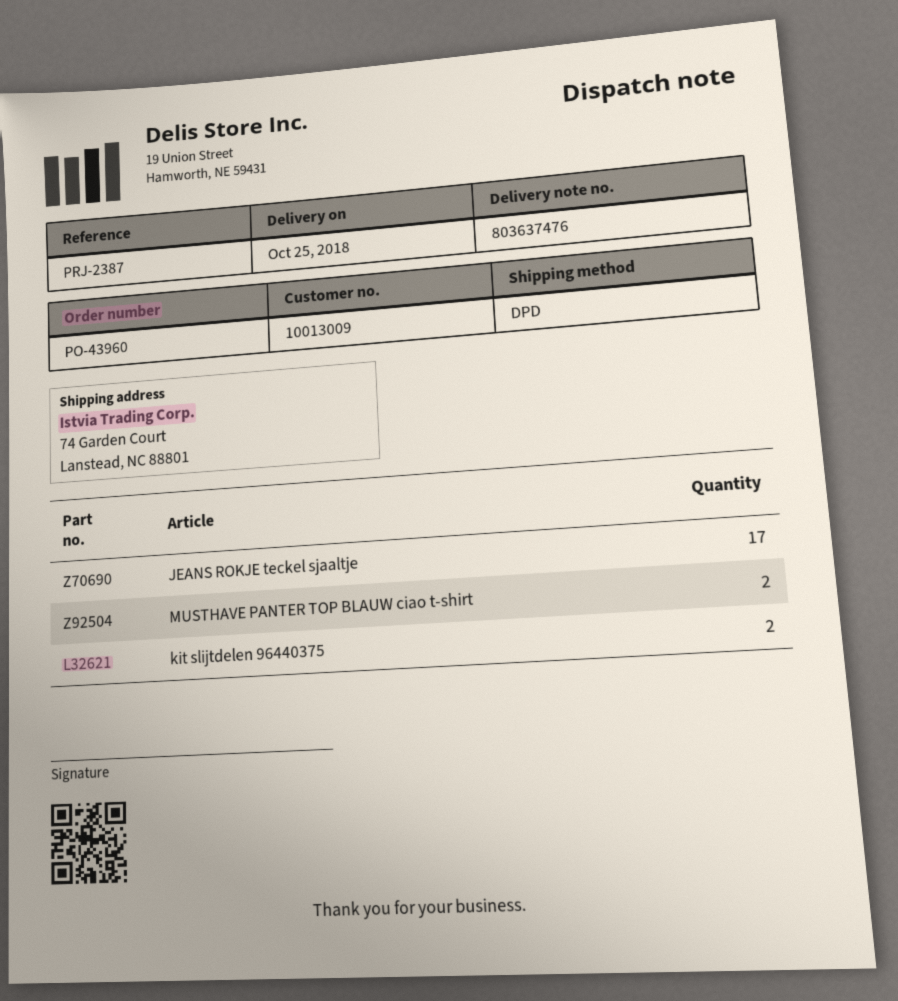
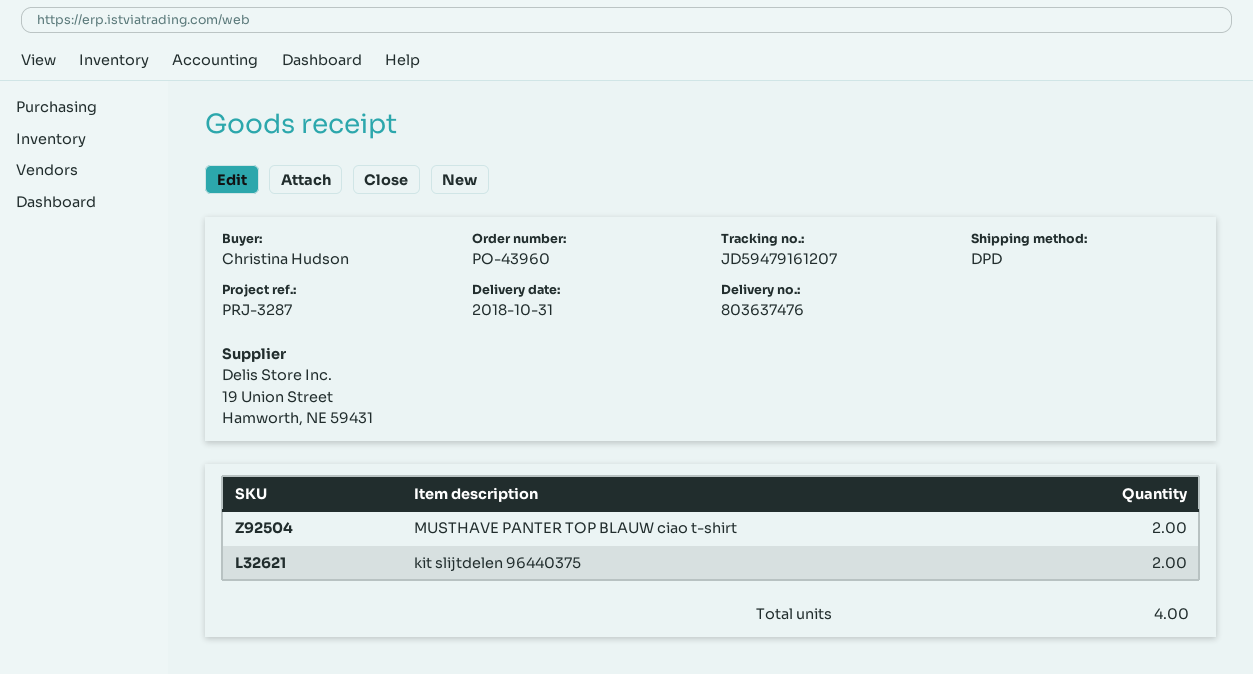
delivery date: 2018-10-25 -> 2018-10-31
reference: PRJ-2387 -> PRJ-3287
JEANS ROKJE teckel sjaaltje: 17 -> none

